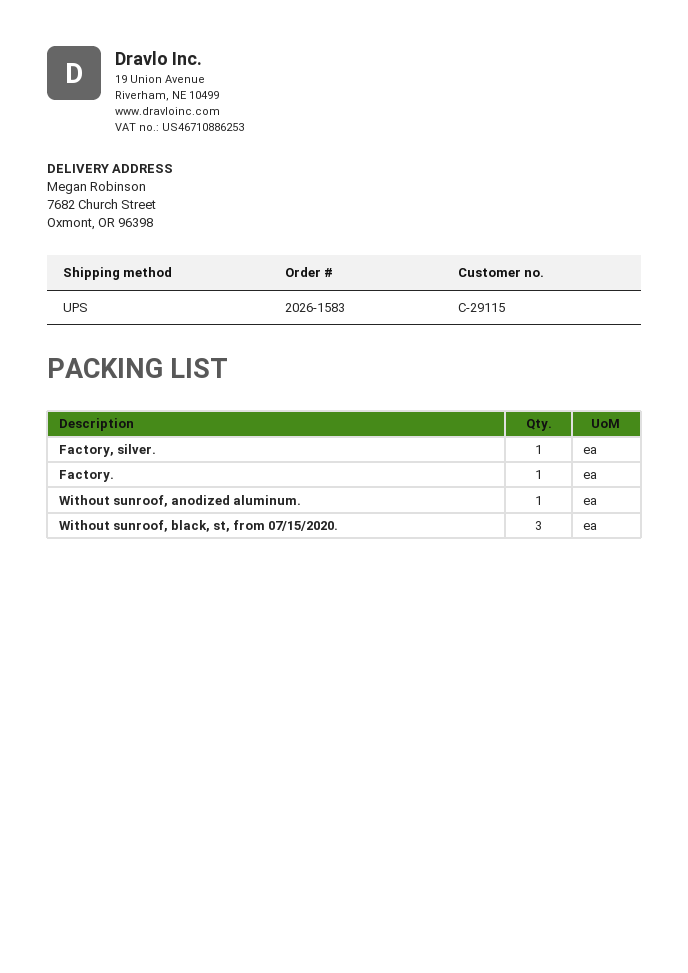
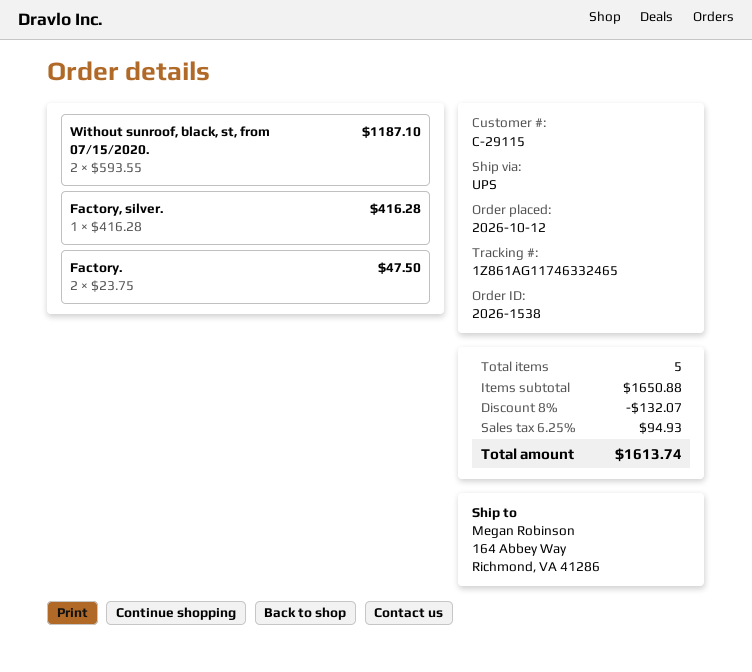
order number: 2026-1583 -> 2026-1538
ship to: 7682 Church Street, Oxmont, OR 96398 -> 164 Abbey Way, Richmond, VA 41286
Factory.: 1 -> 2
Without sunroof, anodized aluminum.: 1 -> none
Without sunroof, black, st, from 07/15/2020.: 3 -> 2

